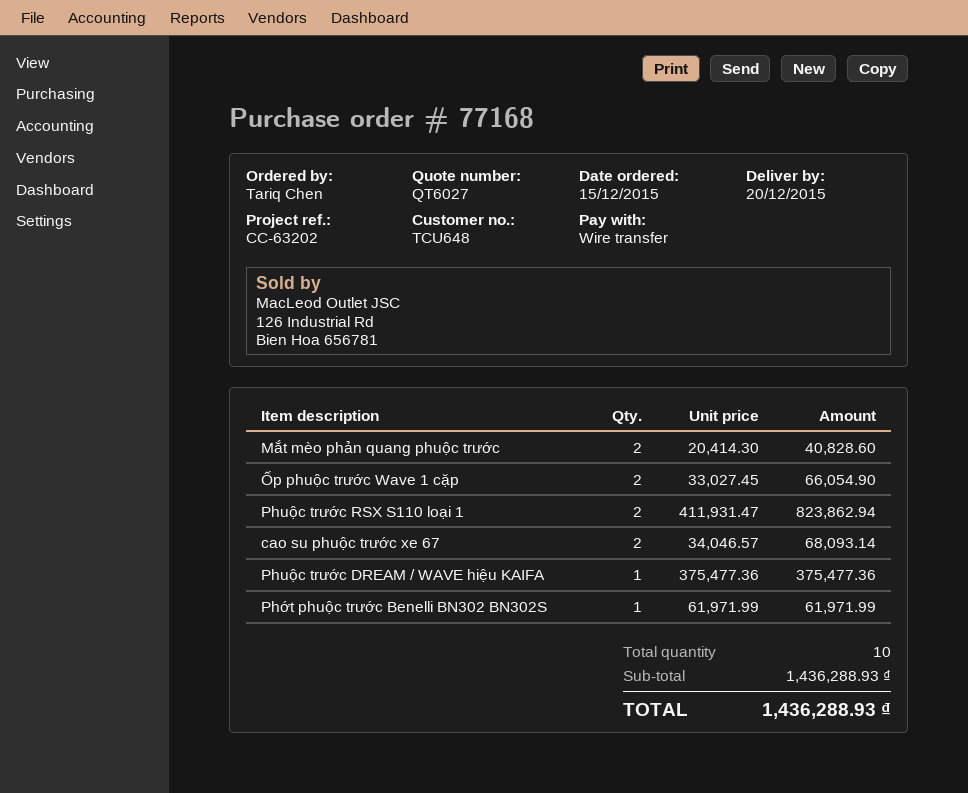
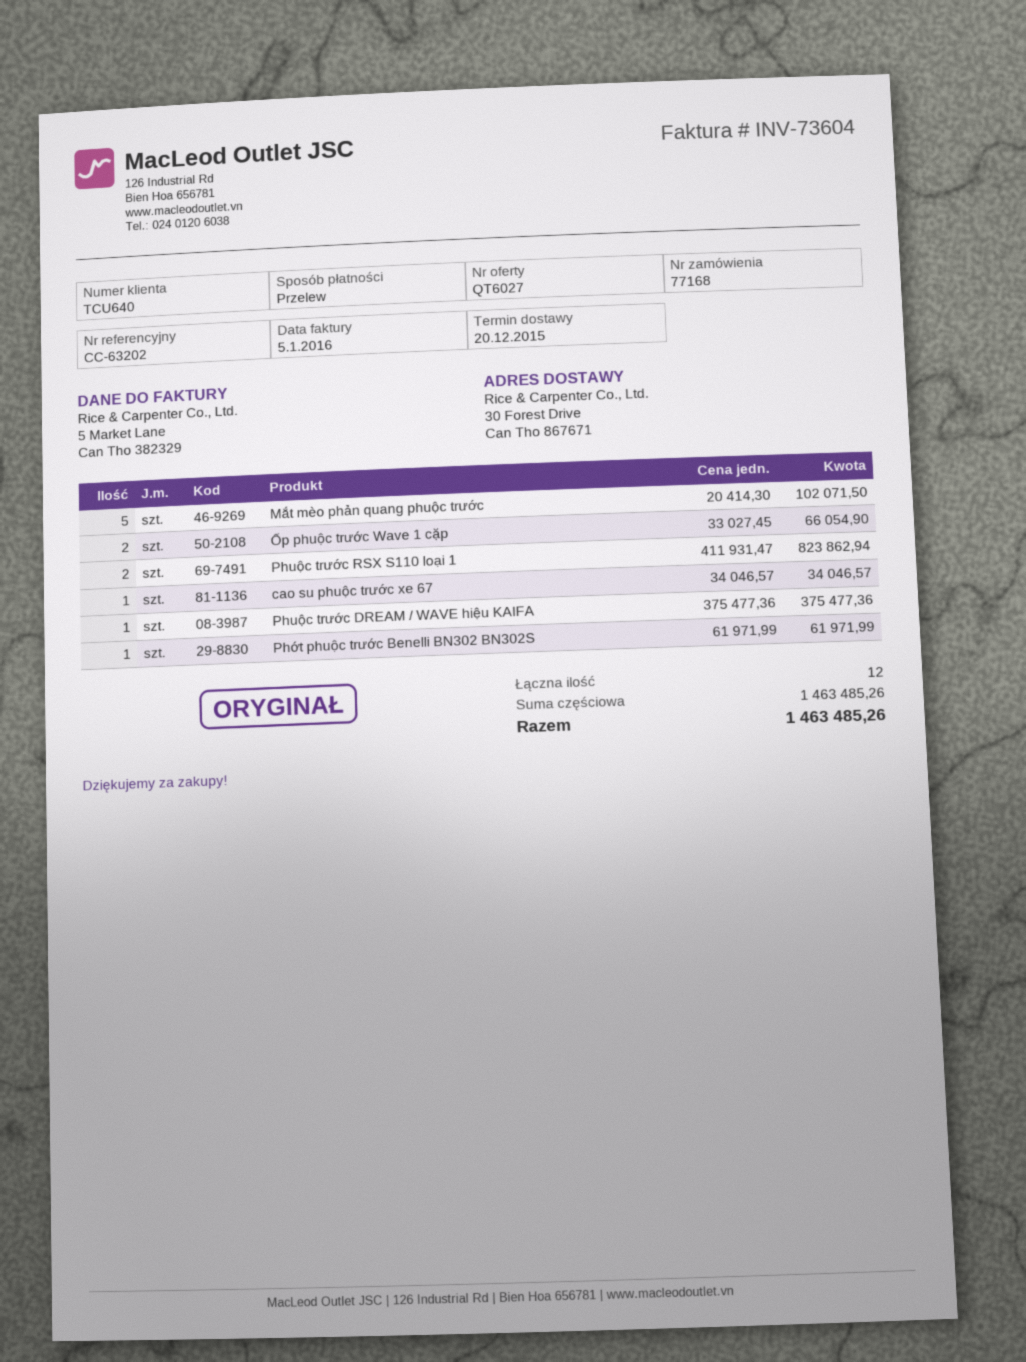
customer number: TCU648 -> TCU640
Mắt mèo phản quang phuộc trước: 2 x 20414.30 = 40828.60 -> 5 x 20414.30 = 102071.50
cao su phuộc trước xe 67: 2 x 34046.57 = 68093.14 -> 1 x 34046.57 = 34046.57
total quantity: 10 -> 12
subtotal: 1436288.93 -> 1463485.26
total: 1436288.93 -> 1463485.26

